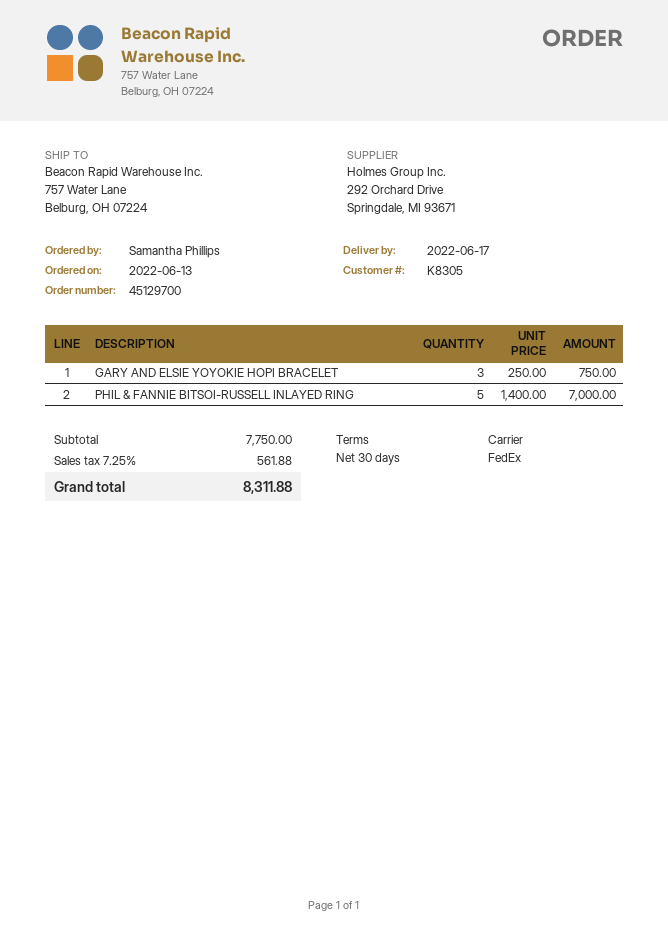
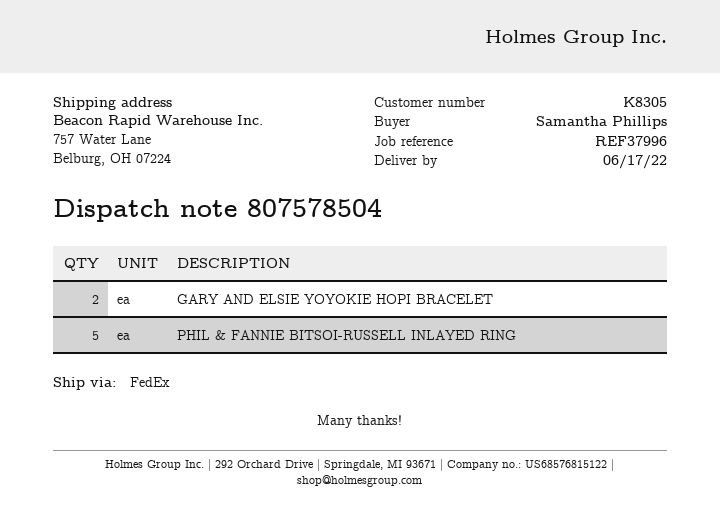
GARY AND ELSIE YOYOKIE HOPI BRACELET: 3 -> 2

